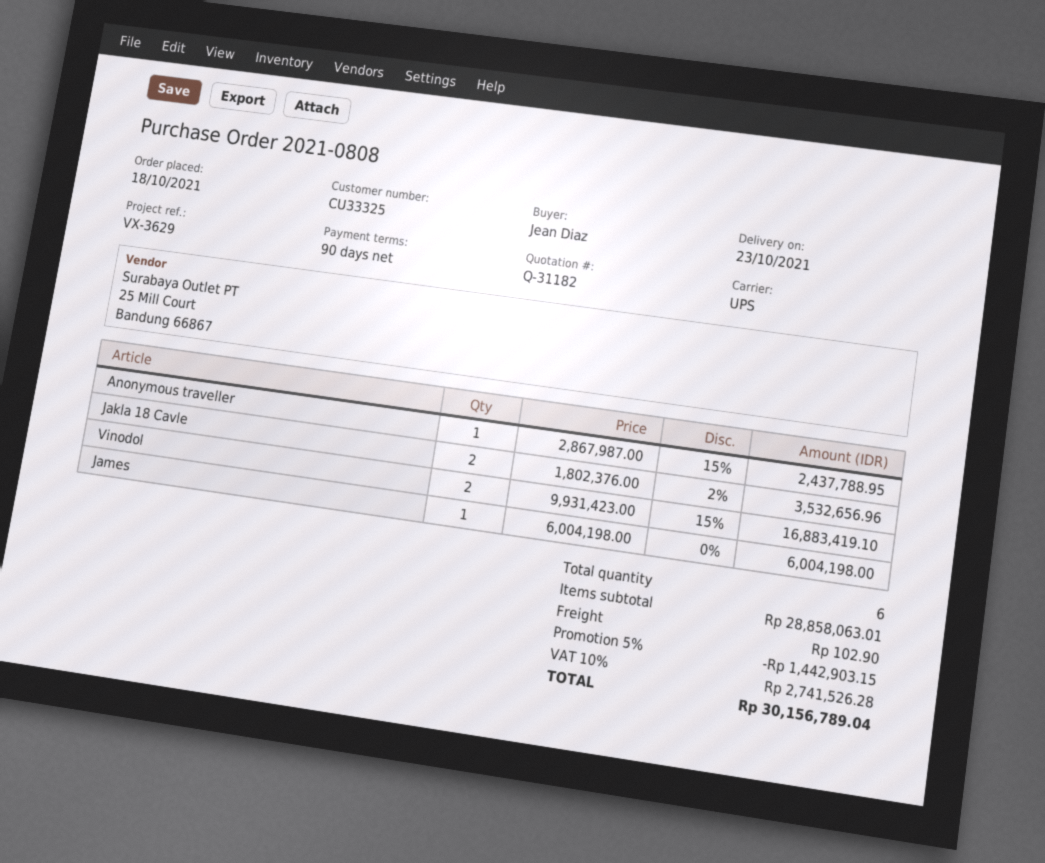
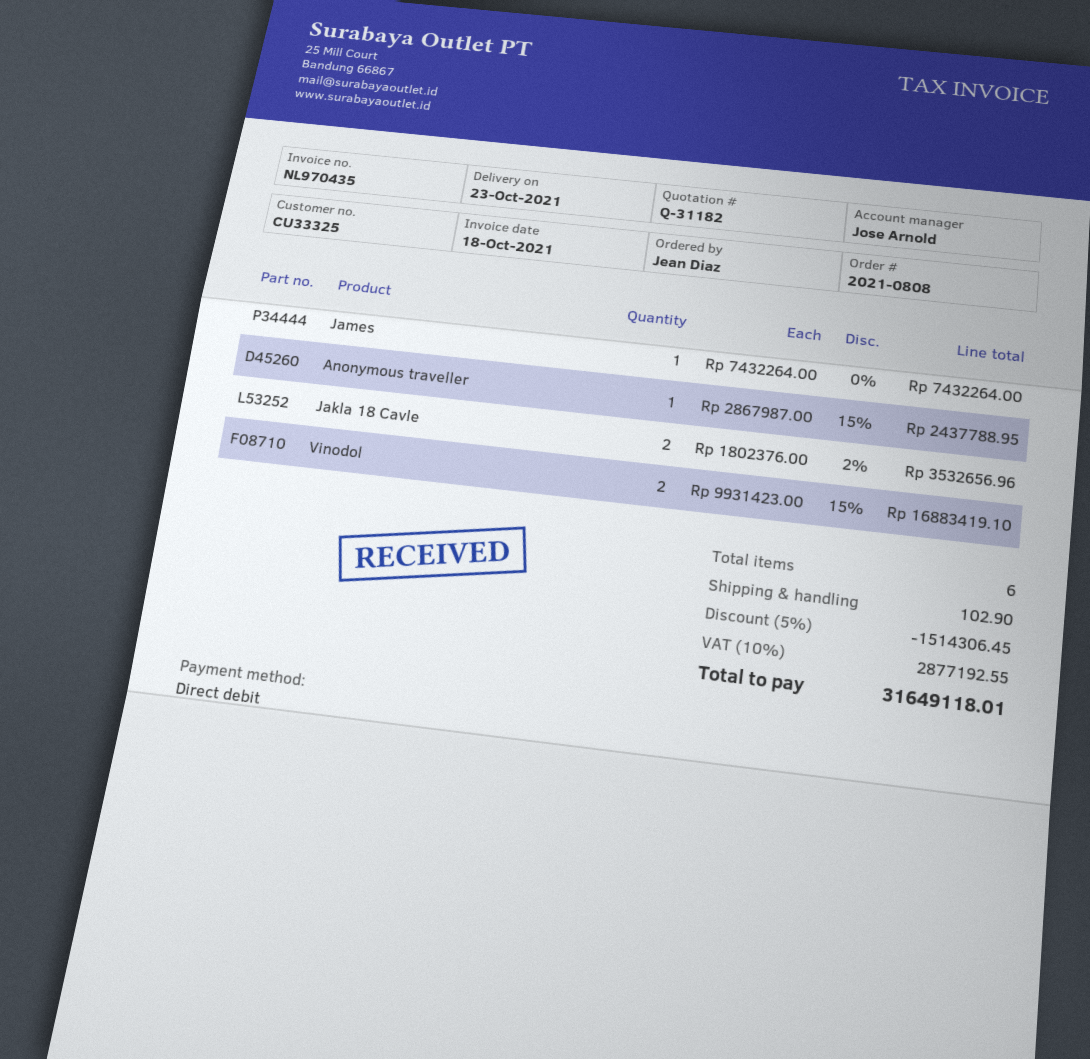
James: 1 x 6004198.00 = 6004198.00 -> 1 x 7432264.00 = 7432264.00
discount: 5% = 1442903.15 -> 5% = 1514306.45
tax: 10% = 2741526.28 -> 10% = 2877192.55
total: 30156789.04 -> 31649118.01

